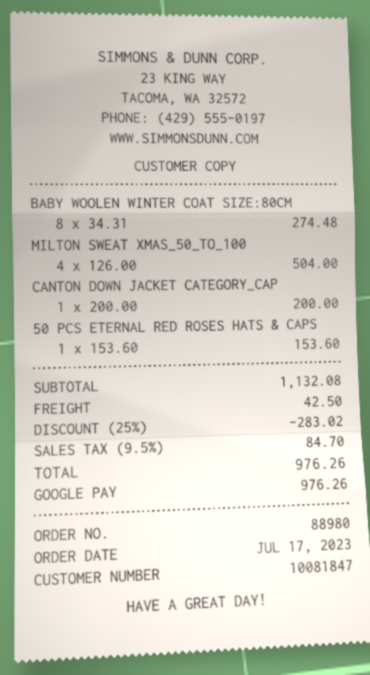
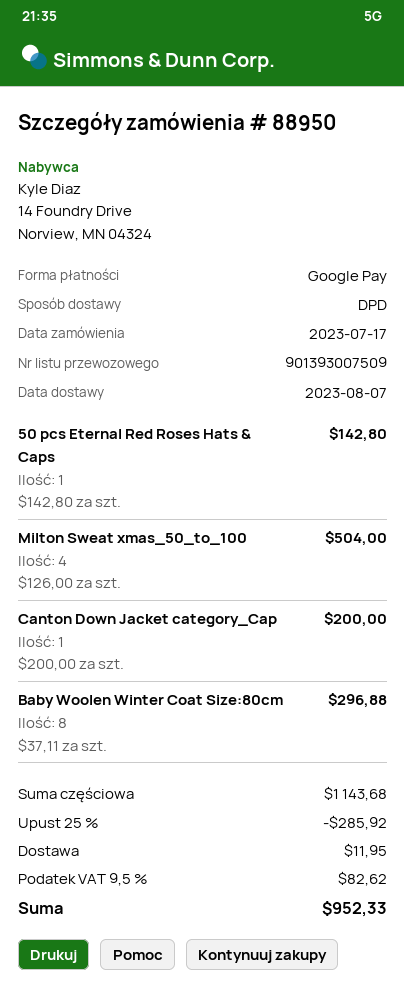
order number: 88980 -> 88950
BABY WOOLEN WINTER COAT SIZE:80CM: 8 x 34.31 = 274.48 -> 8 x 37.11 = 296.88
50 PCS ETERNAL RED ROSES HATS & CAPS: 1 x 153.60 = 153.60 -> 1 x 142.80 = 142.80
subtotal: 1132.08 -> 1143.68
discount: 25% = 283.02 -> 25% = 285.92
shipping: 42.50 -> 11.95
tax: 9.5% = 84.70 -> 9.5% = 82.62
total: 976.26 -> 952.33

